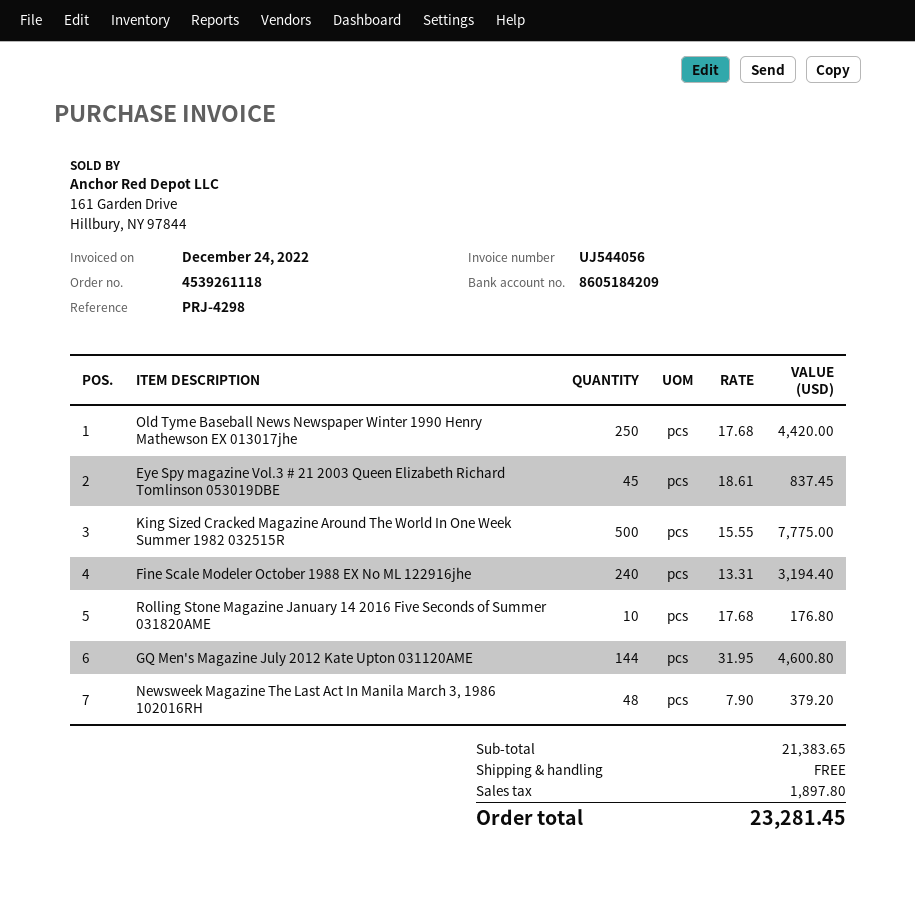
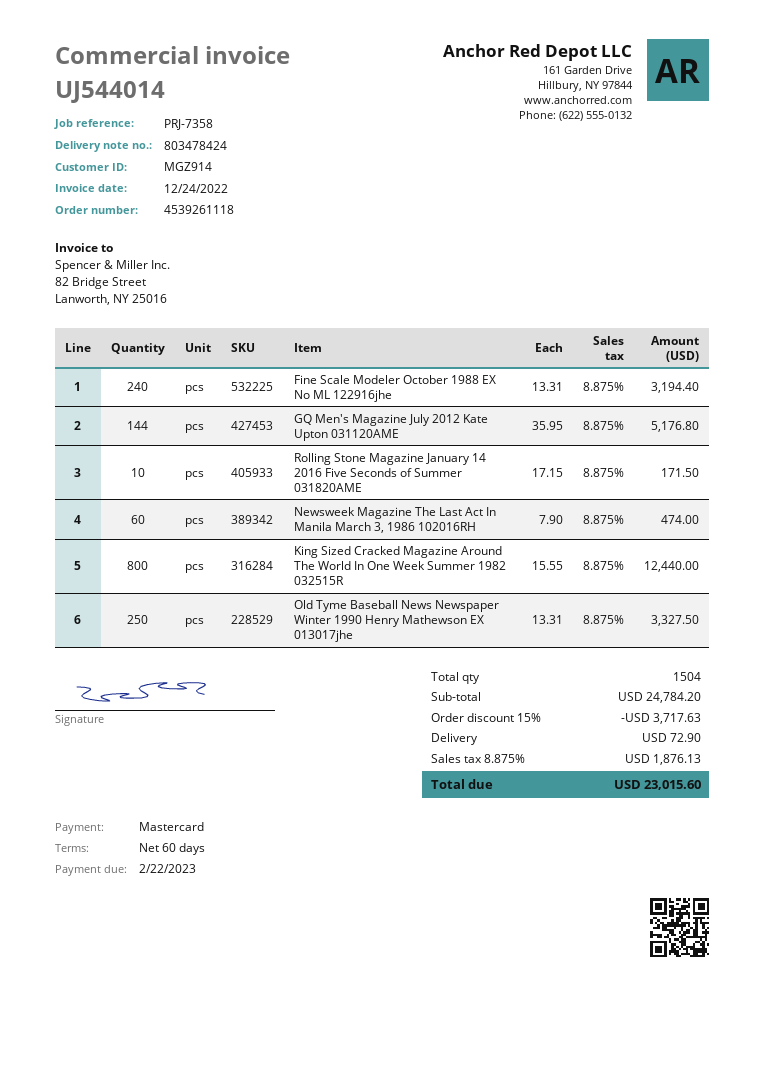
invoice number: UJ544056 -> UJ544014
reference: PRJ-4298 -> PRJ-7358
Old Tyme Baseball News Newspaper Winter 1990 Henry Mathewson EX 013017jhe: 250 x 17.68 = 4420.00 -> 250 x 13.31 = 3327.50
Eye Spy magazine Vol.3 # 21 2003 Queen Elizabeth Richard Tomlinson 053019DBE: 45 x 18.61 = 837.45 -> none
King Sized Cracked Magazine Around The World In One Week Summer 1982 032515R: 500 x 15.55 = 7775.00 -> 800 x 15.55 = 12440.00
Rolling Stone Magazine January 14 2016 Five Seconds of Summer 031820AME: 10 x 17.68 = 176.80 -> 10 x 17.15 = 171.50
GQ Men's Magazine July 2012 Kate Upton 031120AME: 144 x 31.95 = 4600.80 -> 144 x 35.95 = 5176.80
Newsweek Magazine The Last Act In Manila March 3, 1986 102016RH: 48 x 7.90 = 379.20 -> 60 x 7.90 = 474.00
subtotal: 21383.65 -> 24784.20
discount: none -> 15% = 3717.63
shipping: 0.00 -> 72.90
tax: 1897.80 -> 1876.13
total: 23281.45 -> 23015.60

